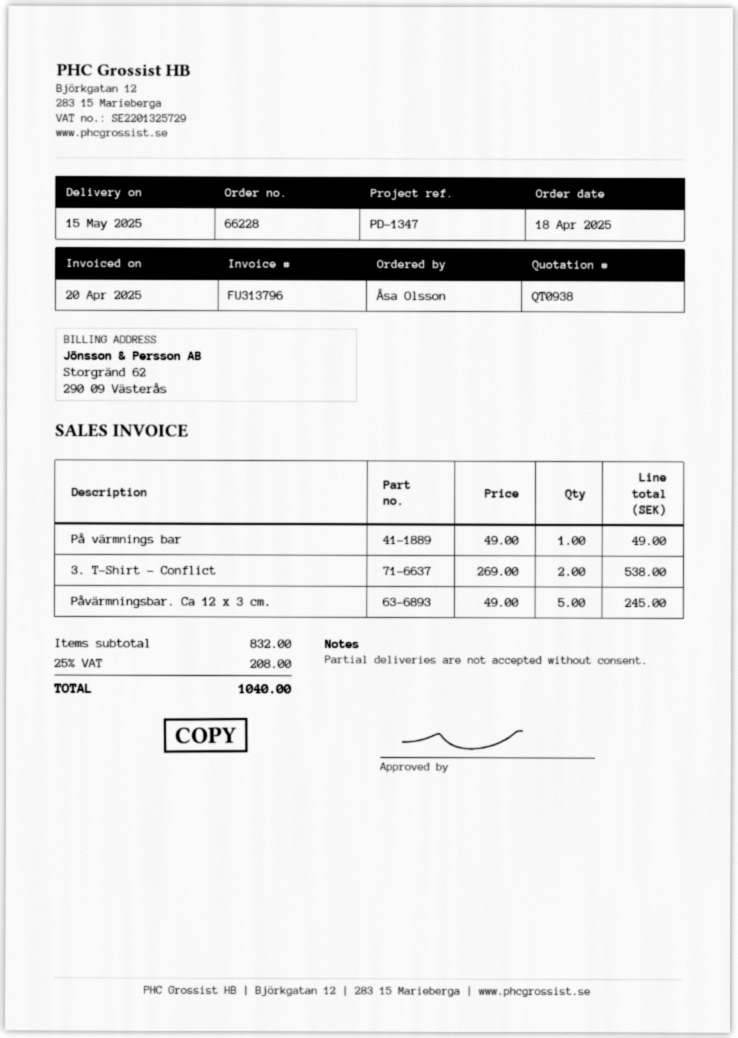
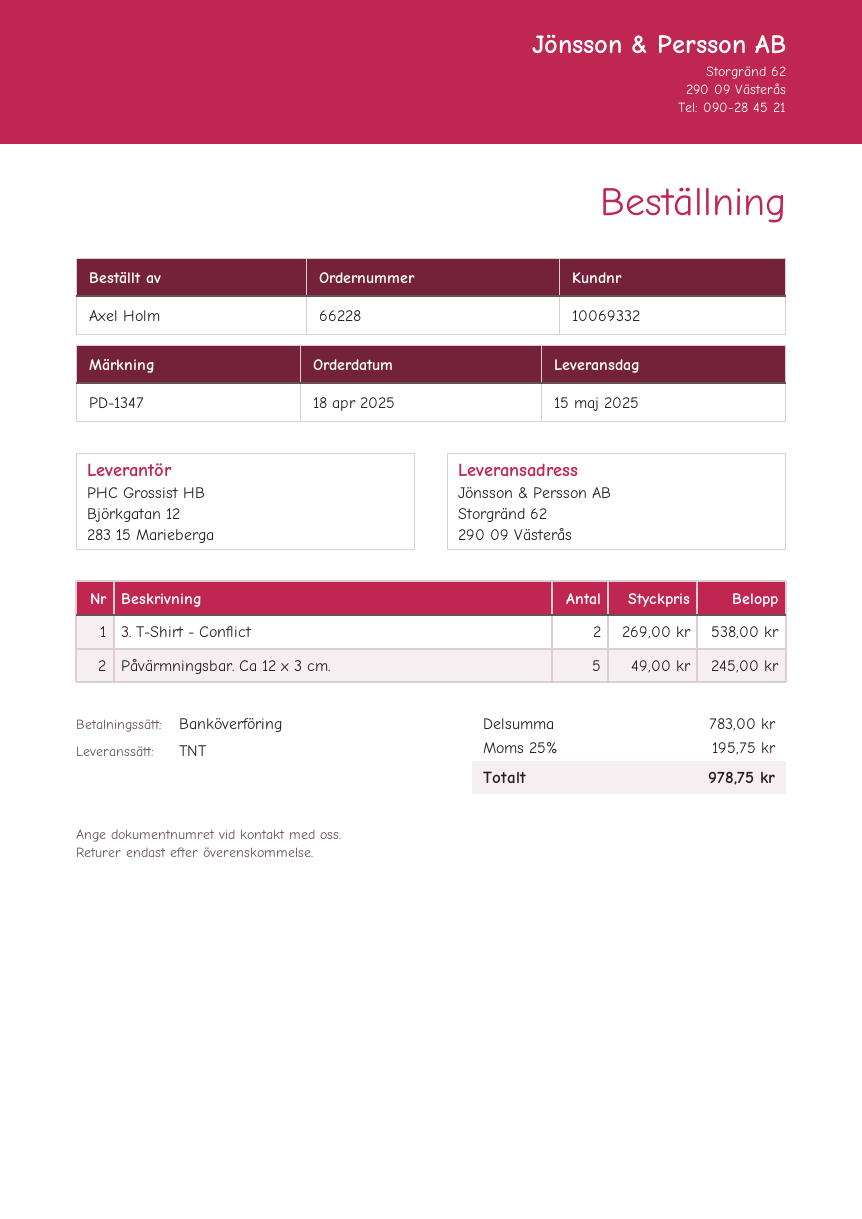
ordered by: Åsa Olsson -> Axel Holm
På värmnings bar: 1 x 49.00 = 49.00 -> none
subtotal: 832.00 -> 783.00
tax: 25% = 208.00 -> 25% = 195.75
total: 1040.00 -> 978.75

